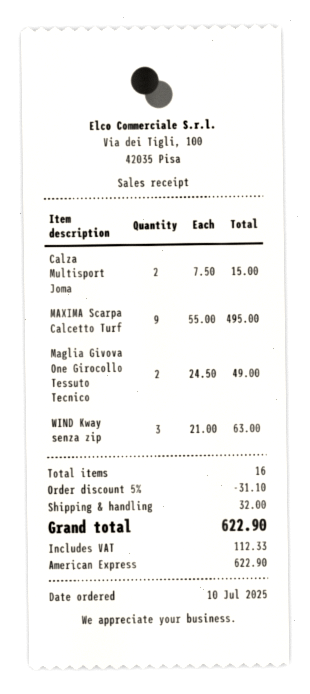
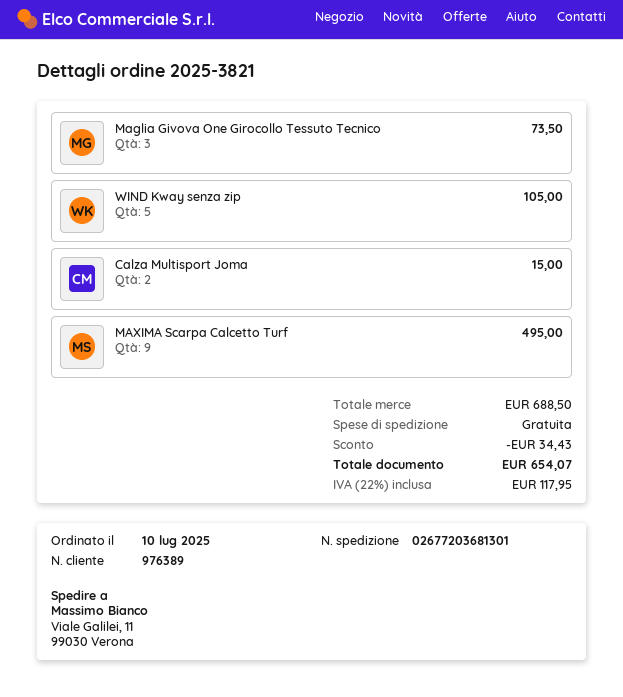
Maglia Givova One Girocollo Tessuto Tecnico: 2 for 49.00 -> 3 for 73.50
WIND Kway senza zip: 3 for 63.00 -> 5 for 105.00
discount: 31.10 -> 34.43
shipping: 32.00 -> 0.00
tax: 112.33 -> 117.95
total: 622.90 -> 654.07

